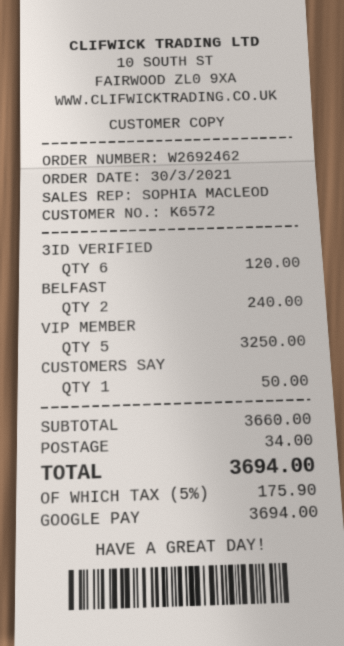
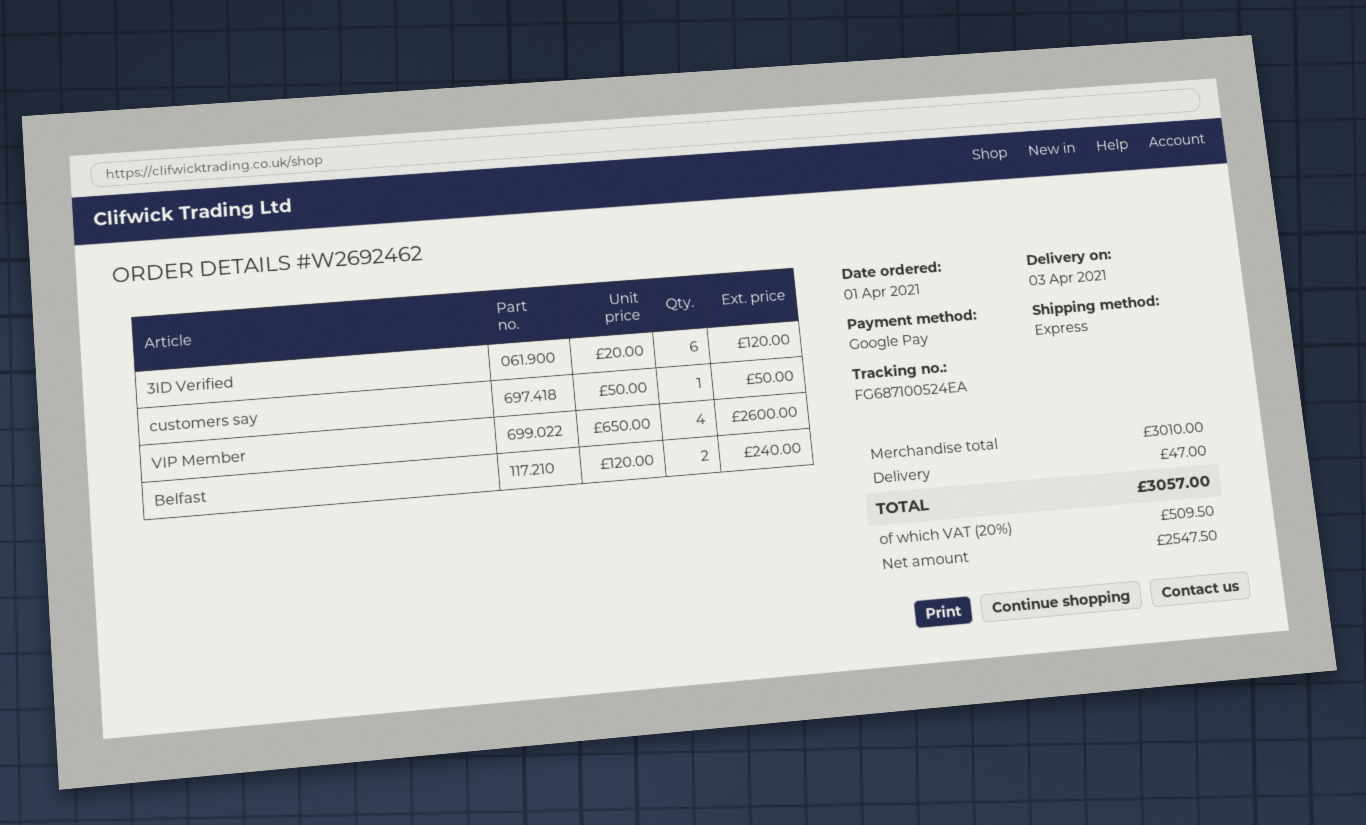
order date: 2021-03-30 -> 2021-04-01
VIP MEMBER: 5 for 3250.00 -> 4 for 2600.00
subtotal: 3660.00 -> 3010.00
shipping: 34.00 -> 47.00
tax: 5% = 175.90 -> 20% = 509.50
total: 3694.00 -> 3057.00

